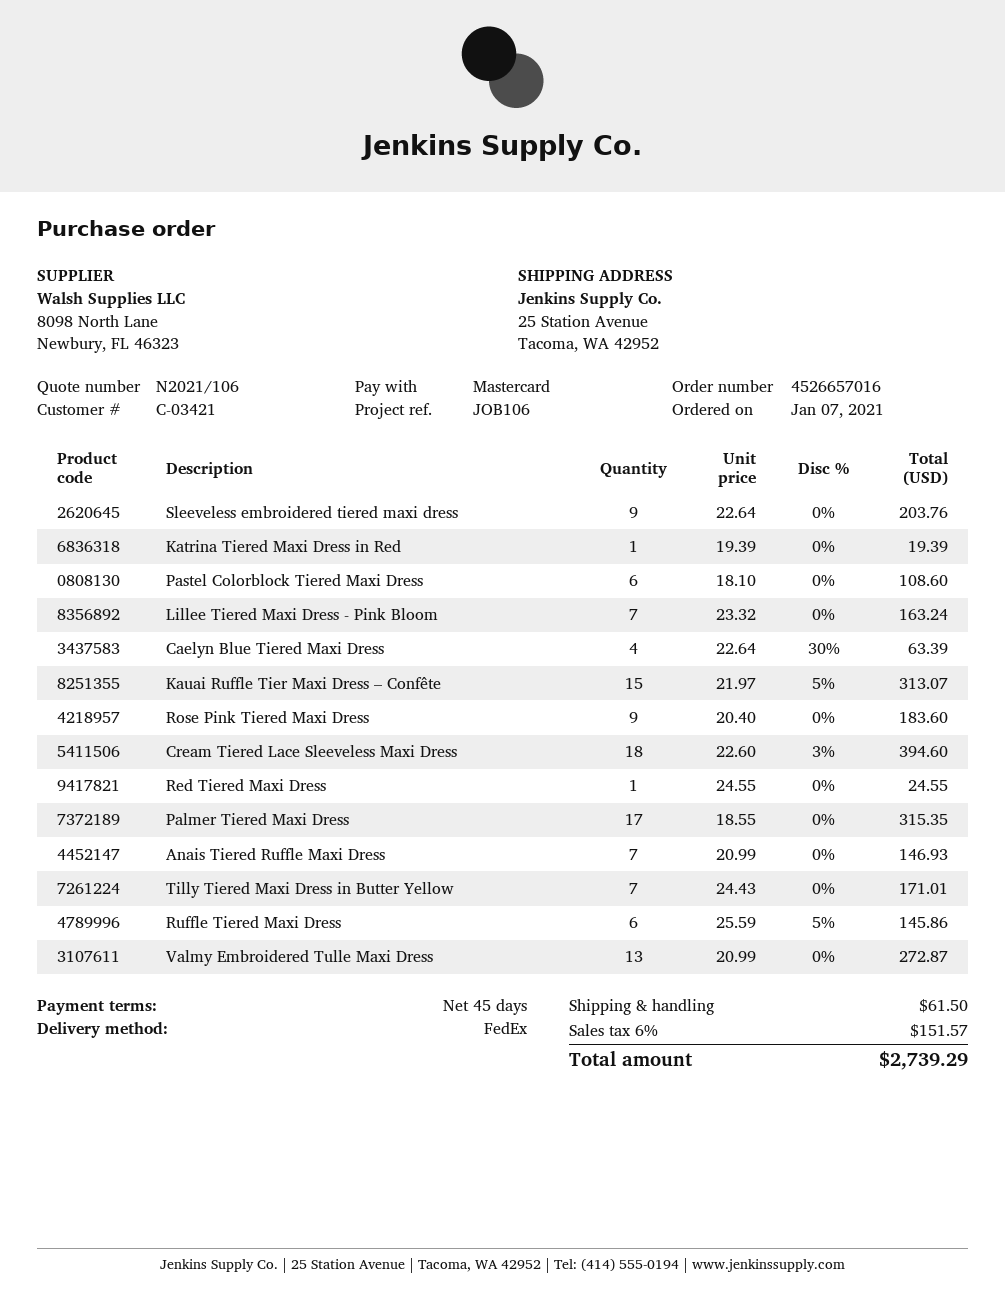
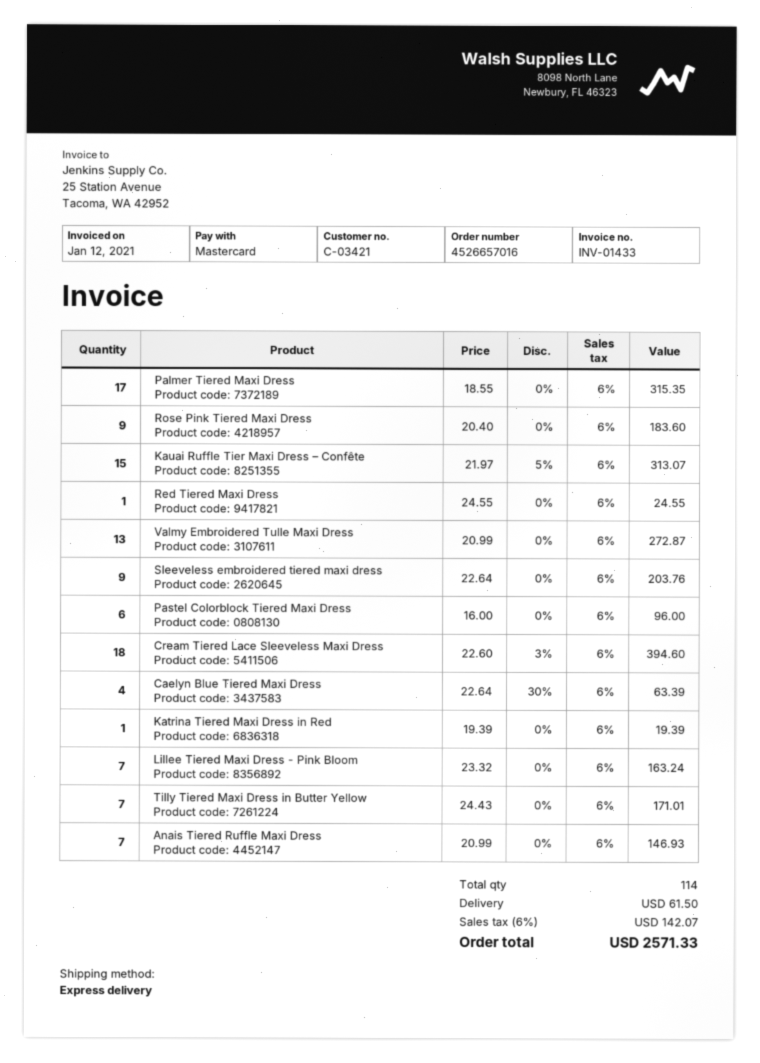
shipping method: FedEx -> express
Pastel Colorblock Tiered Maxi Dress: 6 x 18.10 = 108.60 -> 6 x 16.00 = 96.00
Ruffle Tiered Maxi Dress: 6 x 25.59 - 5% = 145.86 -> none
tax: 6% = 151.57 -> 6% = 142.07
total: 2739.29 -> 2571.33

